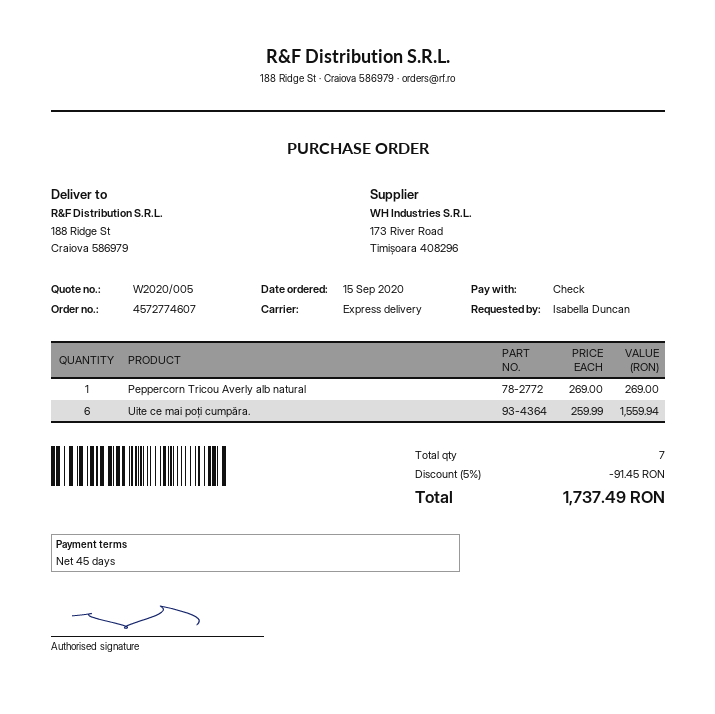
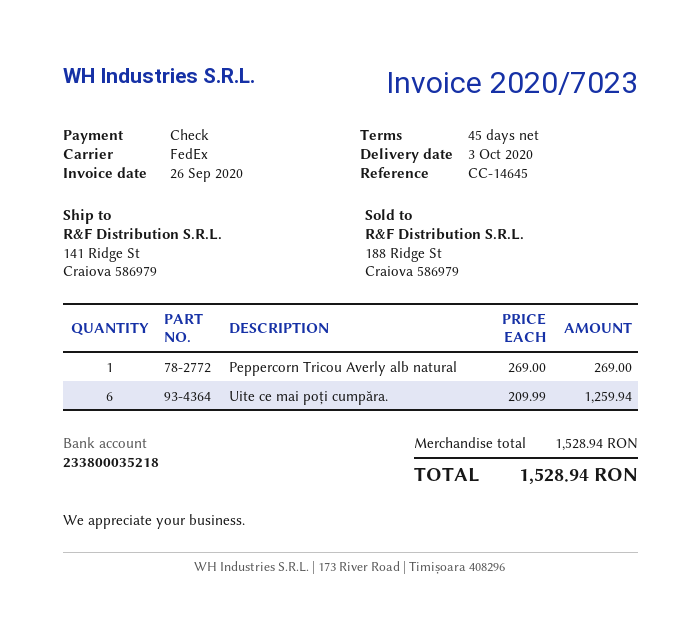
shipping method: express -> FedEx
ship to: 188 Ridge St, Craiova 586979 -> 141 Ridge St, Craiova 586979
Uite ce mai poți cumpăra.: 6 x 259.99 = 1559.94 -> 6 x 209.99 = 1259.94
discount: 5% = 91.45 -> none
total: 1737.49 -> 1528.94

